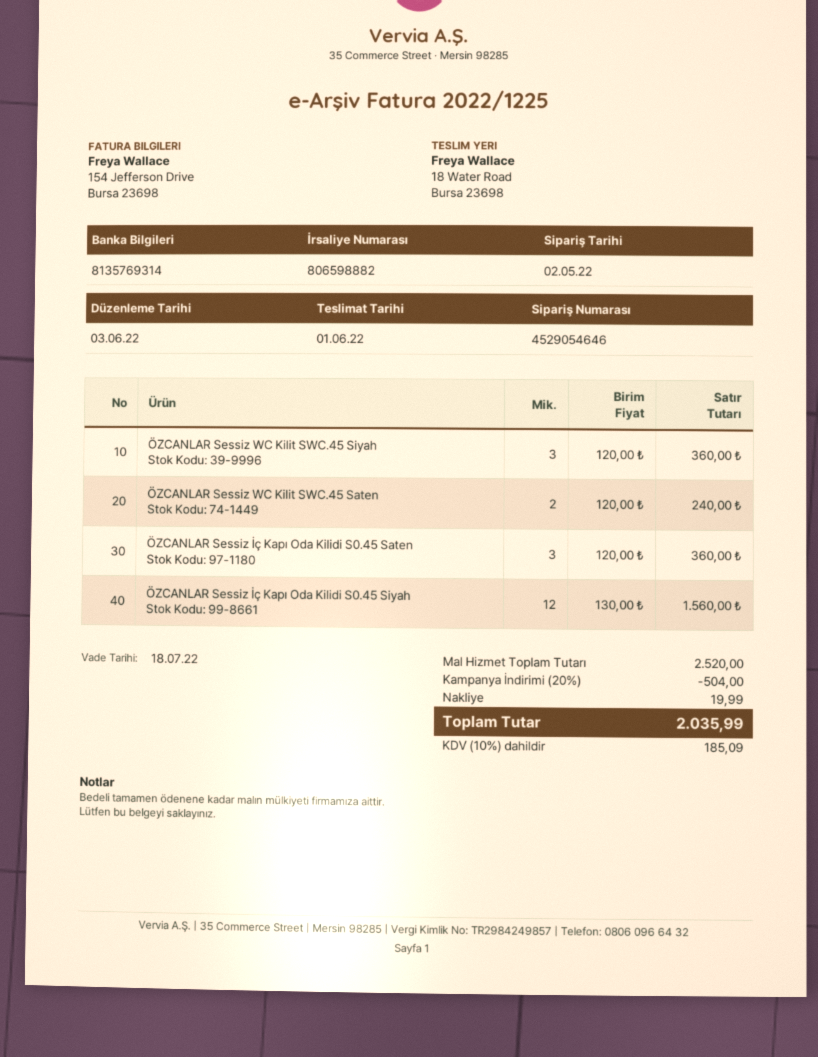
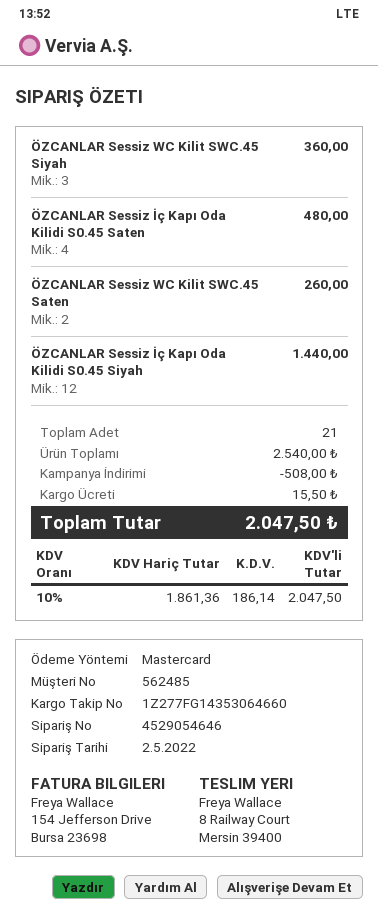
ship to: 18 Water Road, Bursa 23698 -> 8 Railway Court, Mersin 39400
ÖZCANLAR Sessiz WC Kilit SWC.45 Saten: 2 for 240.00 -> 2 for 260.00
ÖZCANLAR Sessiz İç Kapı Oda Kilidi S0.45 Saten: 3 for 360.00 -> 4 for 480.00
ÖZCANLAR Sessiz İç Kapı Oda Kilidi S0.45 Siyah: 12 for 1560.00 -> 12 for 1440.00
subtotal: 2520.00 -> 2540.00
discount: 504.00 -> 508.00
shipping: 19.99 -> 15.50
tax: 10% = 185.09 -> 10% = 186.14
total: 2035.99 -> 2047.50

